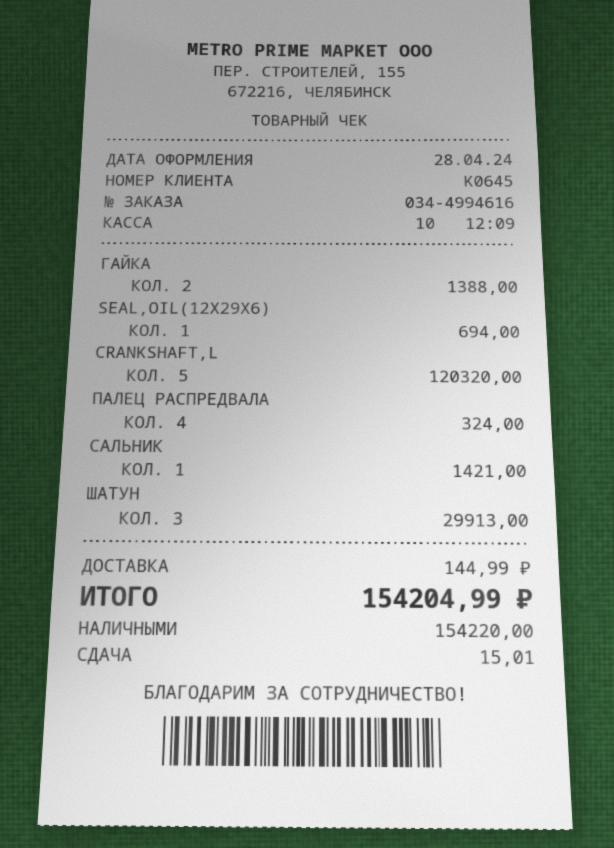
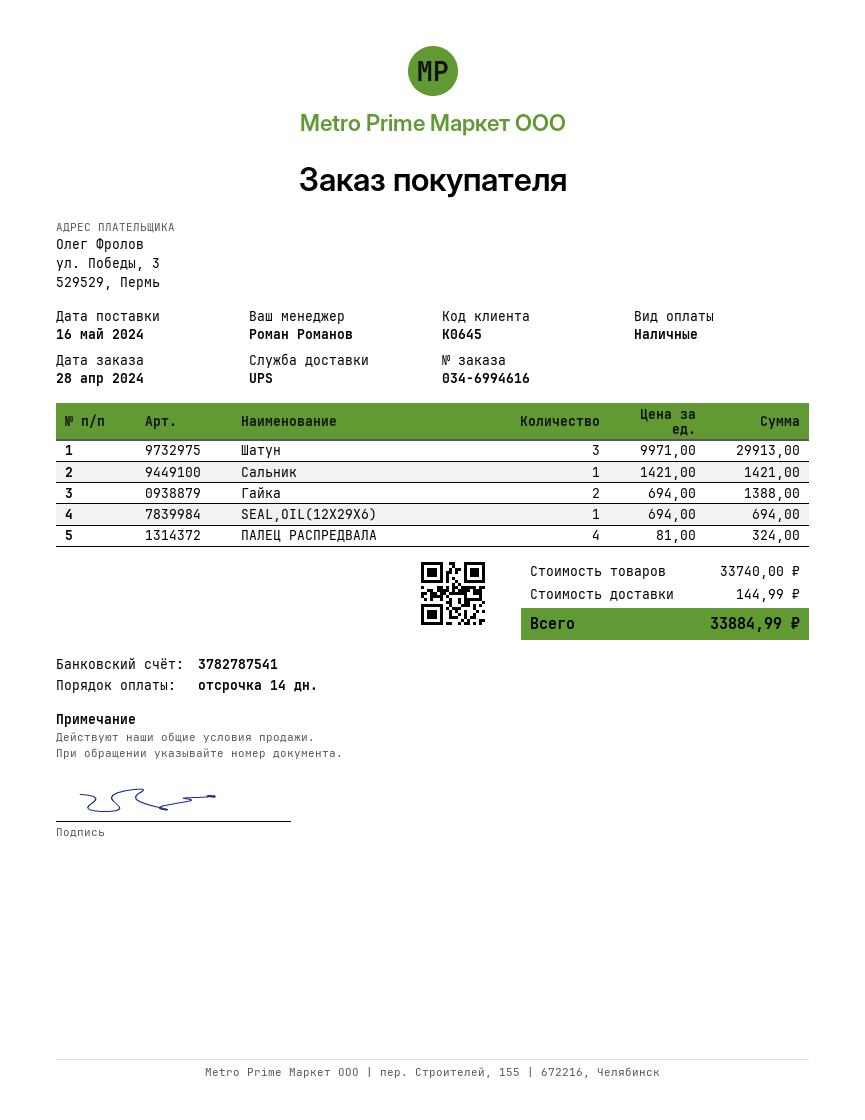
order number: 034-4994616 -> 034-6994616
CRANKSHAFT,L: 5 for 120320.00 -> none
total: 154204.99 -> 33884.99

